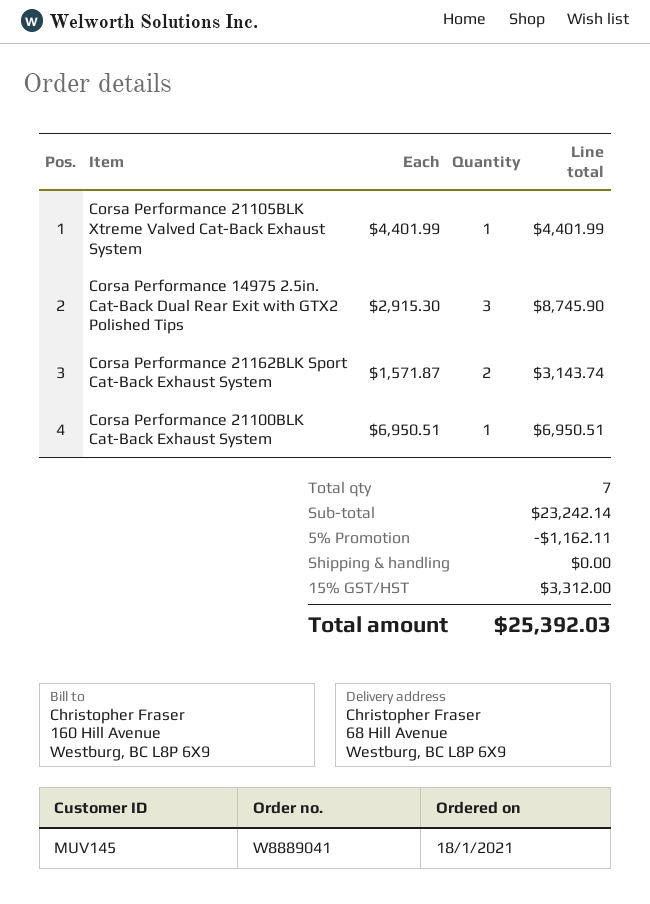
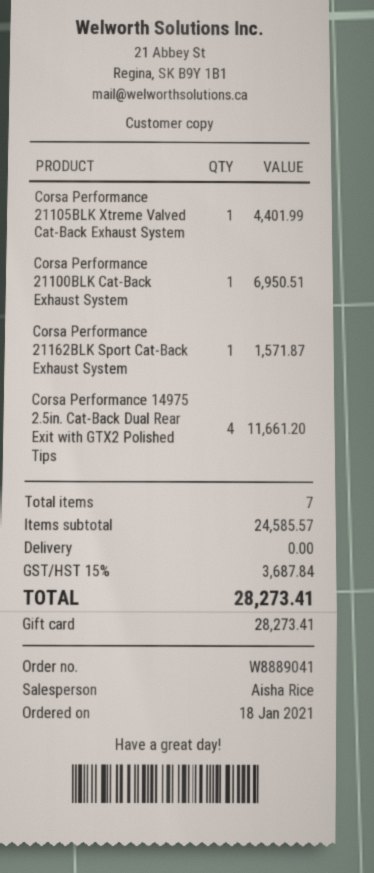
Corsa Performance 14975 2.5in. Cat-Back Dual Rear Exit with GTX2 Polished Tips: 3 for 8745.90 -> 4 for 11661.20
Corsa Performance 21162BLK Sport Cat-Back Exhaust System: 2 for 3143.74 -> 1 for 1571.87
subtotal: 23242.14 -> 24585.57
discount: 5% = 1162.11 -> none
tax: 15% = 3312.00 -> 15% = 3687.84
total: 25392.03 -> 28273.41

